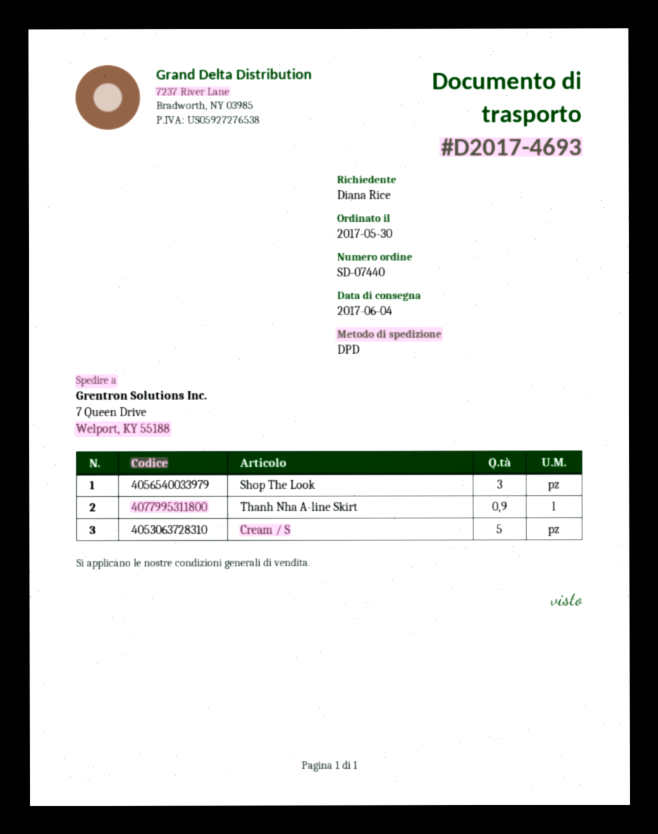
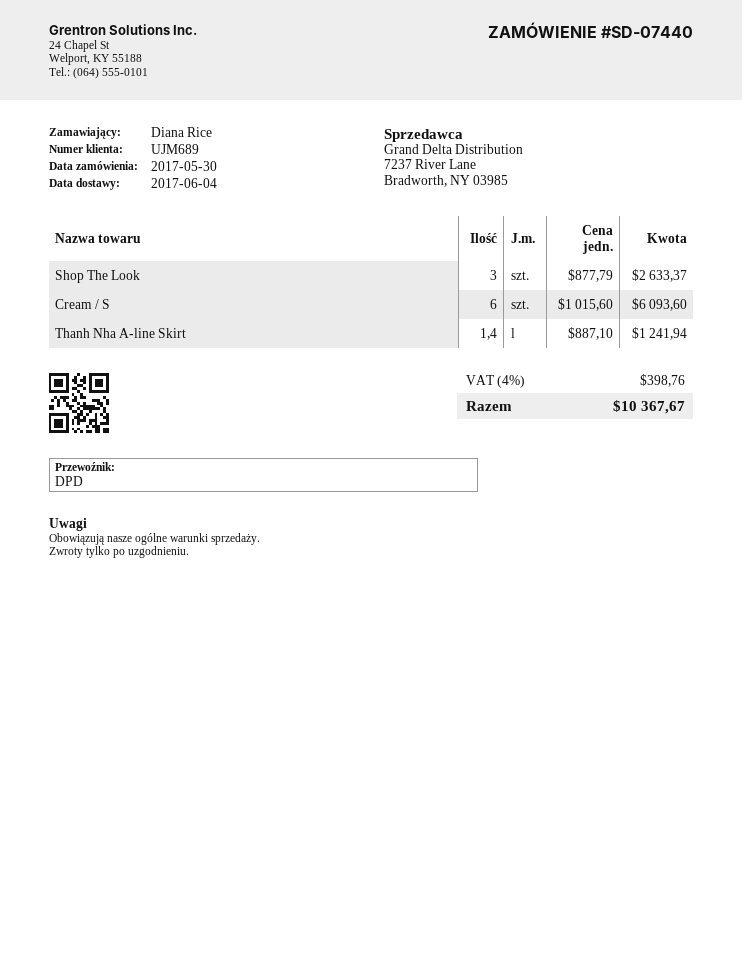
Thanh Nha A-line Skirt: 0.9 -> 1.4
Cream / S: 5 -> 6

